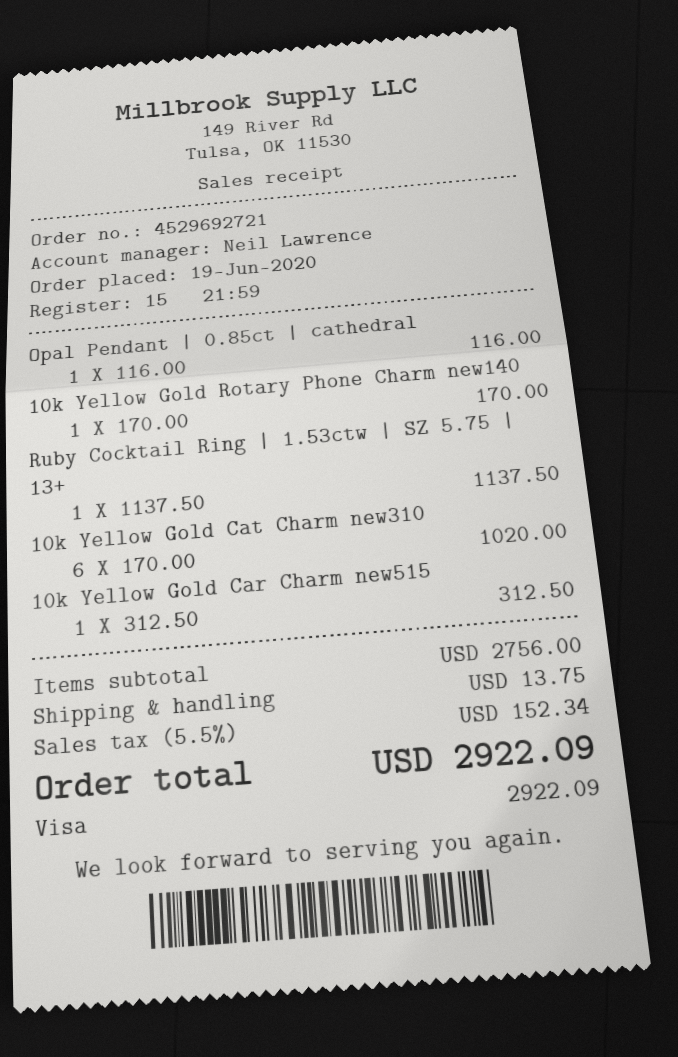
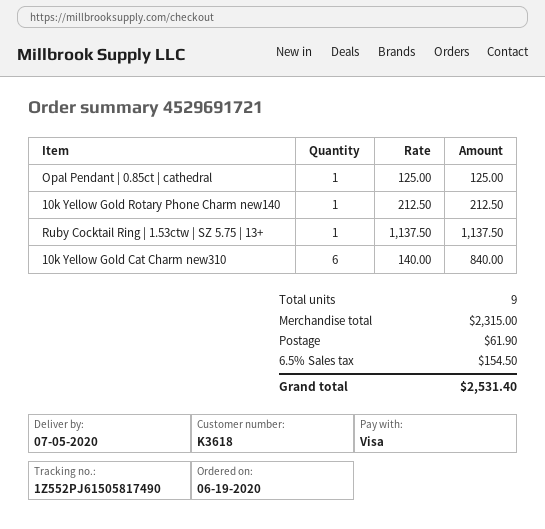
order number: 4529692721 -> 4529691721
Opal Pendant | 0.85ct | cathedral: 1 x 116.00 = 116.00 -> 1 x 125.00 = 125.00
10k Yellow Gold Rotary Phone Charm new140: 1 x 170.00 = 170.00 -> 1 x 212.50 = 212.50
10k Yellow Gold Cat Charm new310: 6 x 170.00 = 1020.00 -> 6 x 140.00 = 840.00
10k Yellow Gold Car Charm new515: 1 x 312.50 = 312.50 -> none
subtotal: 2756.00 -> 2315.00
shipping: 13.75 -> 61.90
tax: 5.5% = 152.34 -> 6.5% = 154.50
total: 2922.09 -> 2531.40

